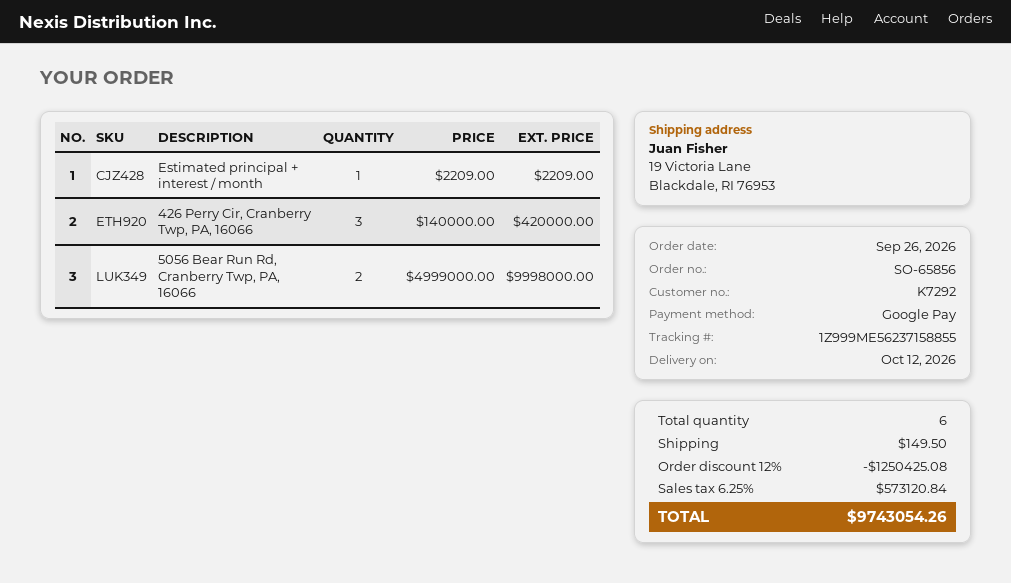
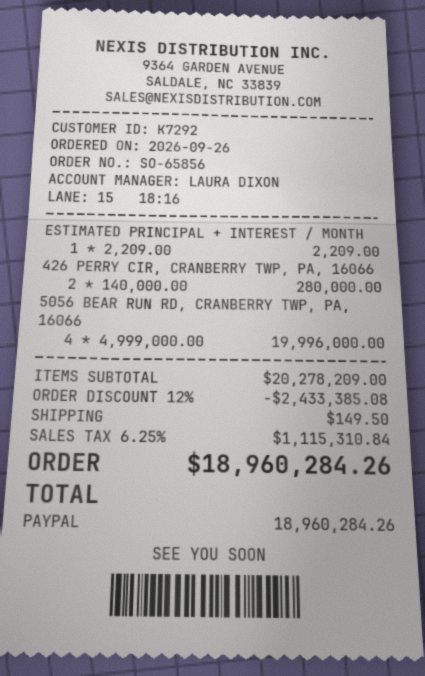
payment method: Google Pay -> PayPal
426 Perry Cir, Cranberry Twp, PA, 16066: 3 x 140000.00 = 420000.00 -> 2 x 140000.00 = 280000.00
5056 Bear Run Rd, Cranberry Twp, PA, 16066: 2 x 4999000.00 = 9998000.00 -> 4 x 4999000.00 = 19996000.00
discount: 12% = 1250425.08 -> 12% = 2433385.08
tax: 6.25% = 573120.84 -> 6.25% = 1115310.84
total: 9743054.26 -> 18960284.26

